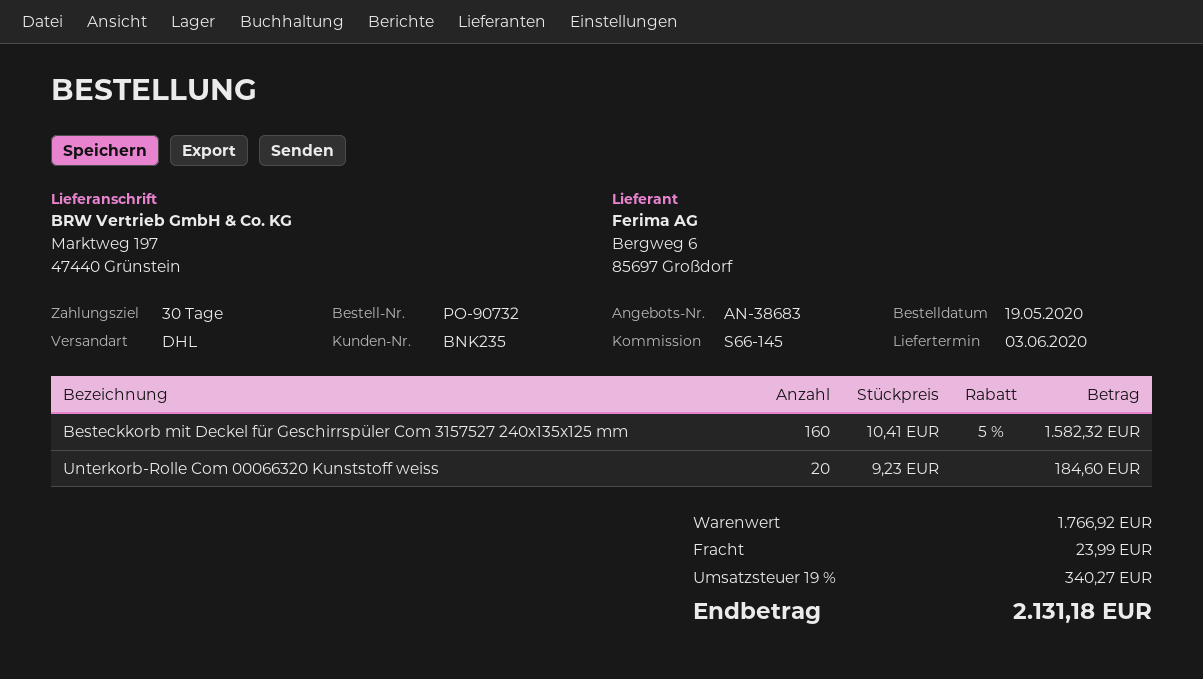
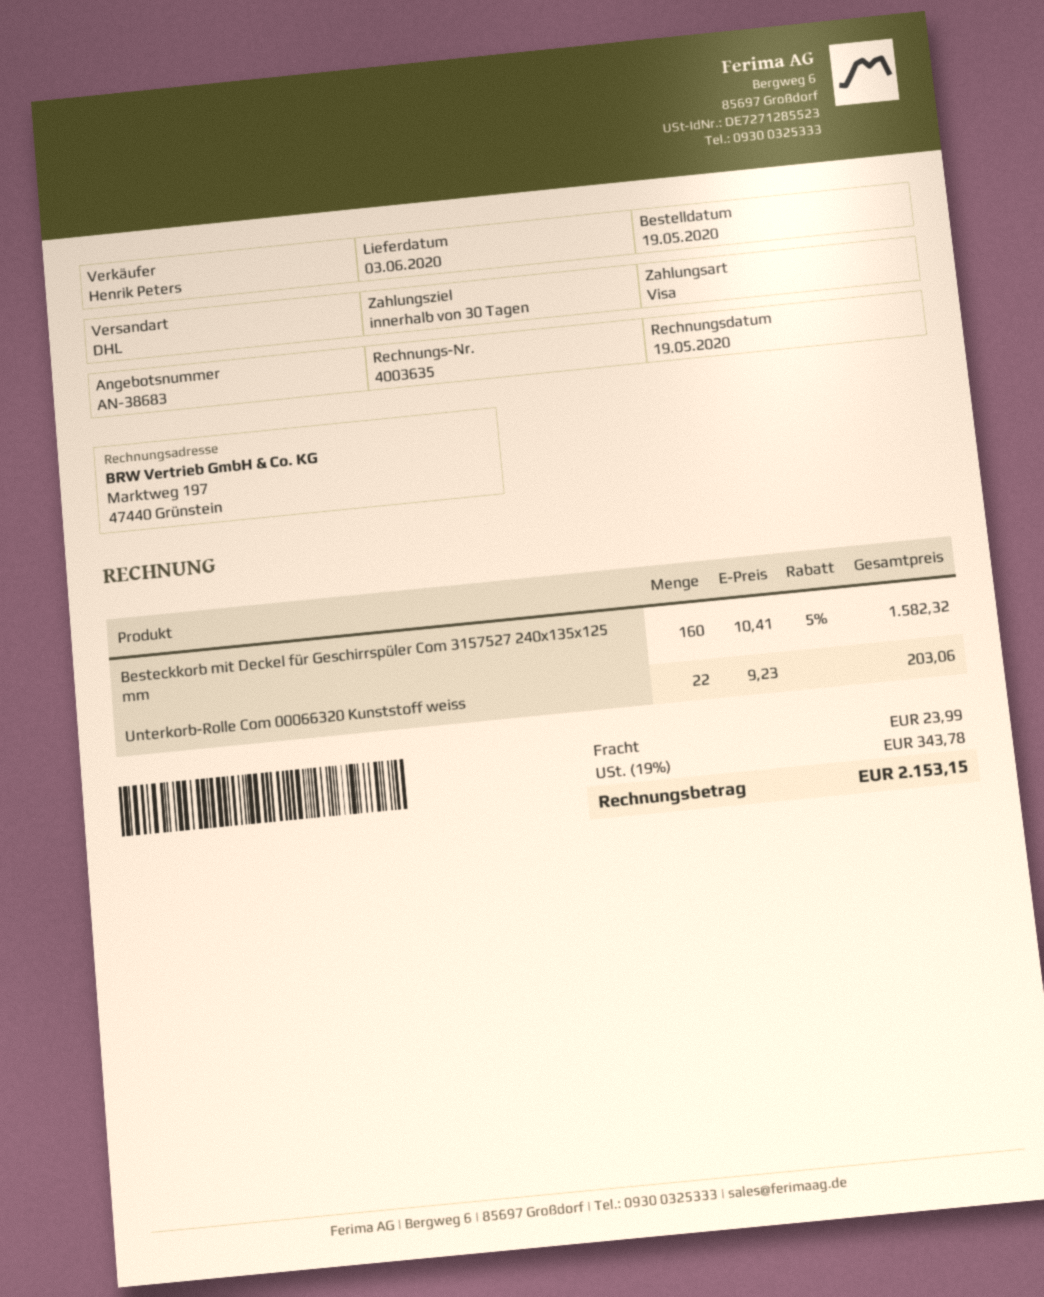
Unterkorb-Rolle Com 00066320 Kunststoff weiss: 20 x 9.23 = 184.60 -> 22 x 9.23 = 203.06
tax: 19% = 340.27 -> 19% = 343.78
total: 2131.18 -> 2153.15

